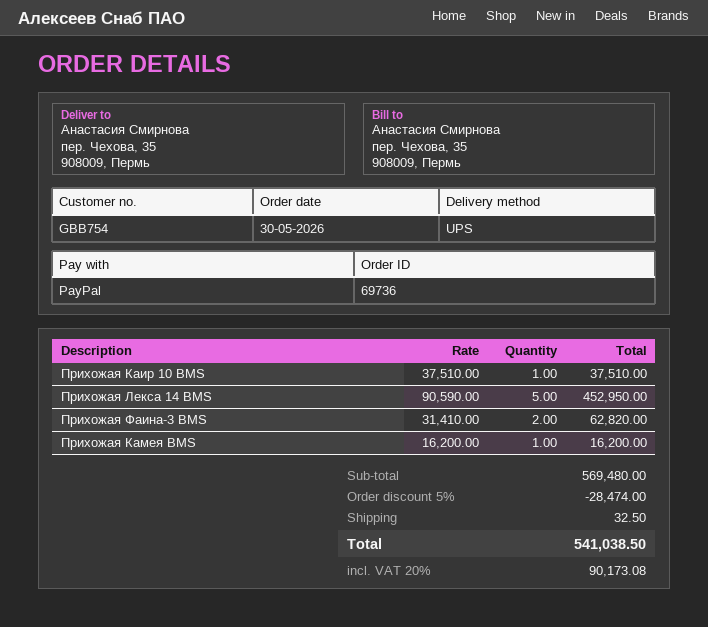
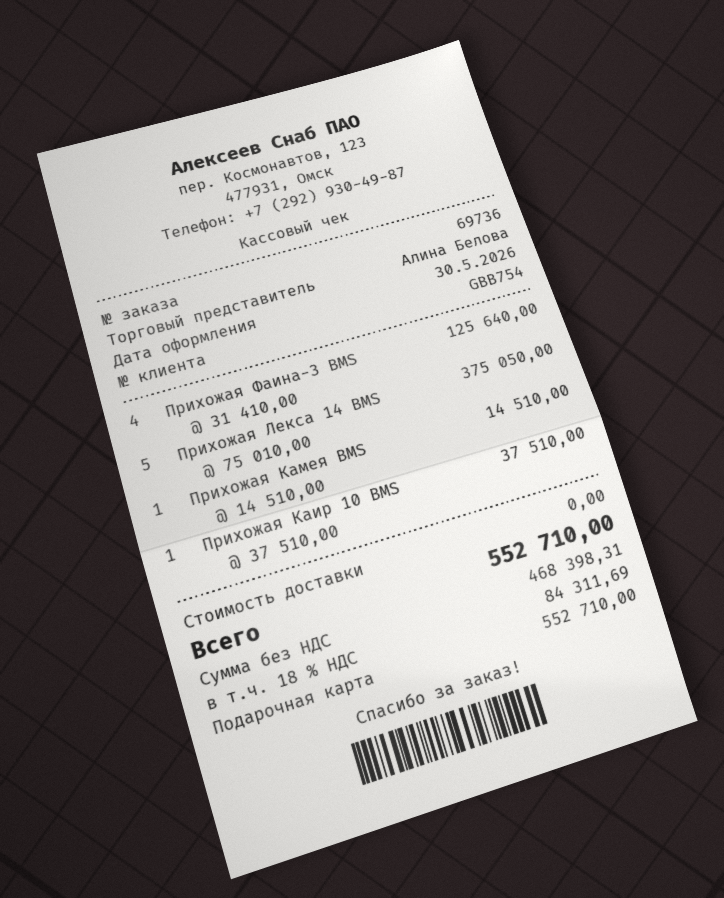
payment method: PayPal -> gift card
Прихожая Лекса 14 BMS: 5 x 90590.00 = 452950.00 -> 5 x 75010.00 = 375050.00
Прихожая Фаина-3 BMS: 2 x 31410.00 = 62820.00 -> 4 x 31410.00 = 125640.00
Прихожая Камея BMS: 1 x 16200.00 = 16200.00 -> 1 x 14510.00 = 14510.00
discount: 5% = 28474.00 -> none
shipping: 32.50 -> 0.00
tax: 20% = 90173.08 -> 18% = 84311.69
total: 541038.50 -> 552710.00

